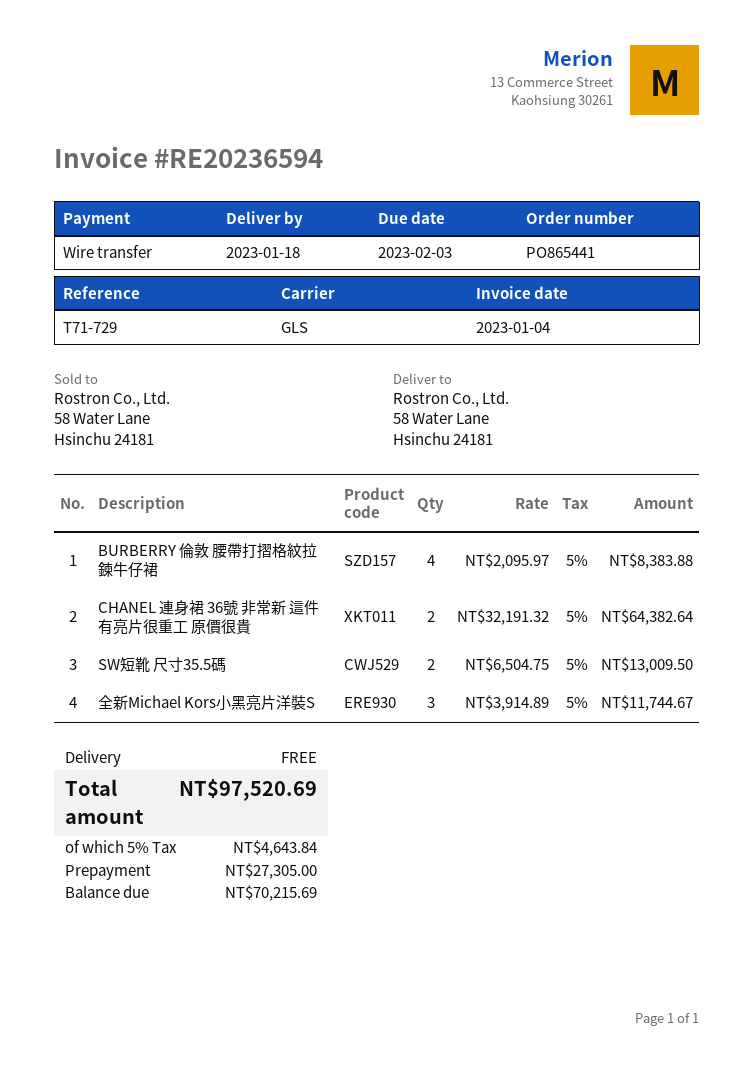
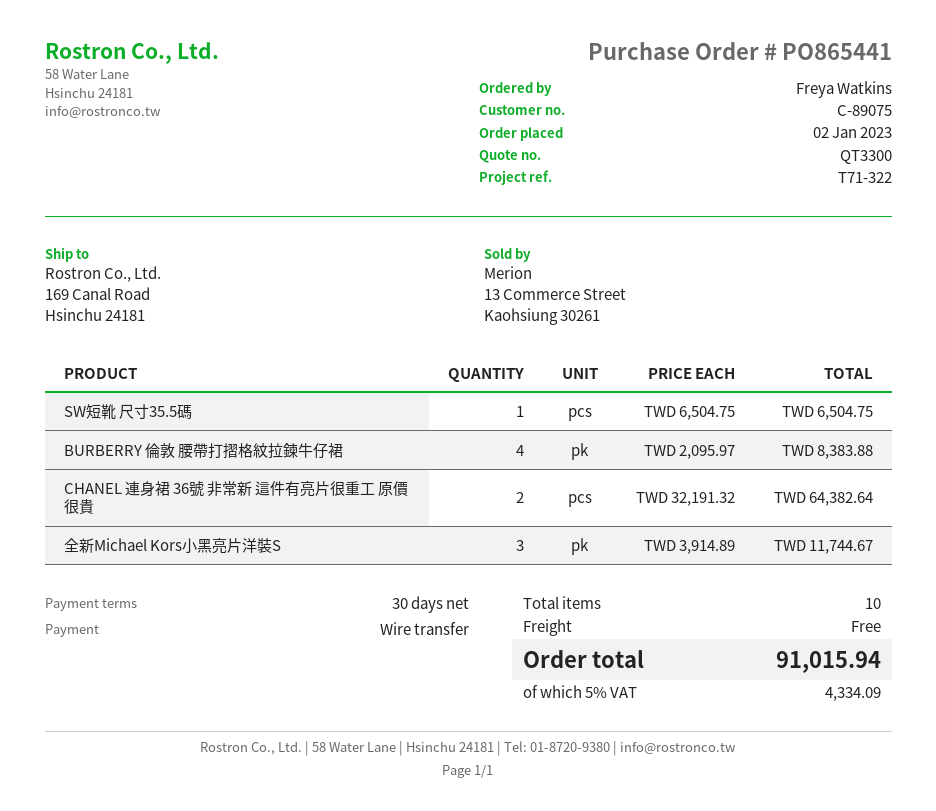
reference: T71-729 -> T71-322
ship to: 58 Water Lane, Hsinchu 24181 -> 169 Canal Road, Hsinchu 24181
SW短靴 尺寸35.5碼: 2 x 6504.75 = 13009.50 -> 1 x 6504.75 = 6504.75
tax: 5% = 4643.84 -> 5% = 4334.09
total: 97520.69 -> 91015.94

